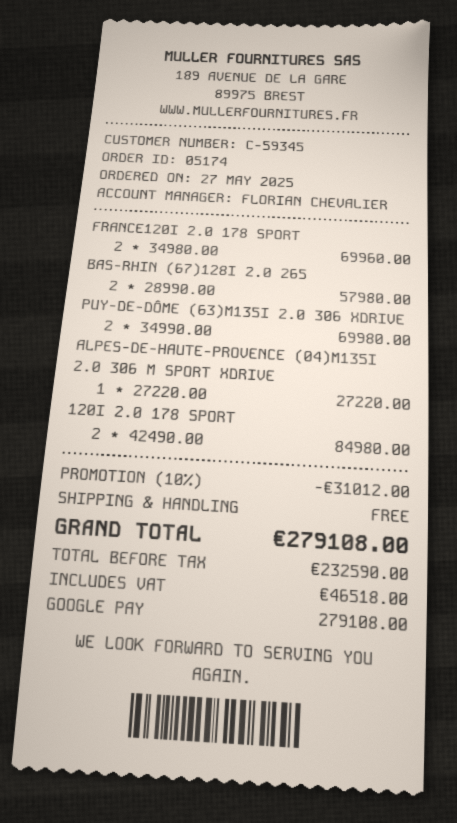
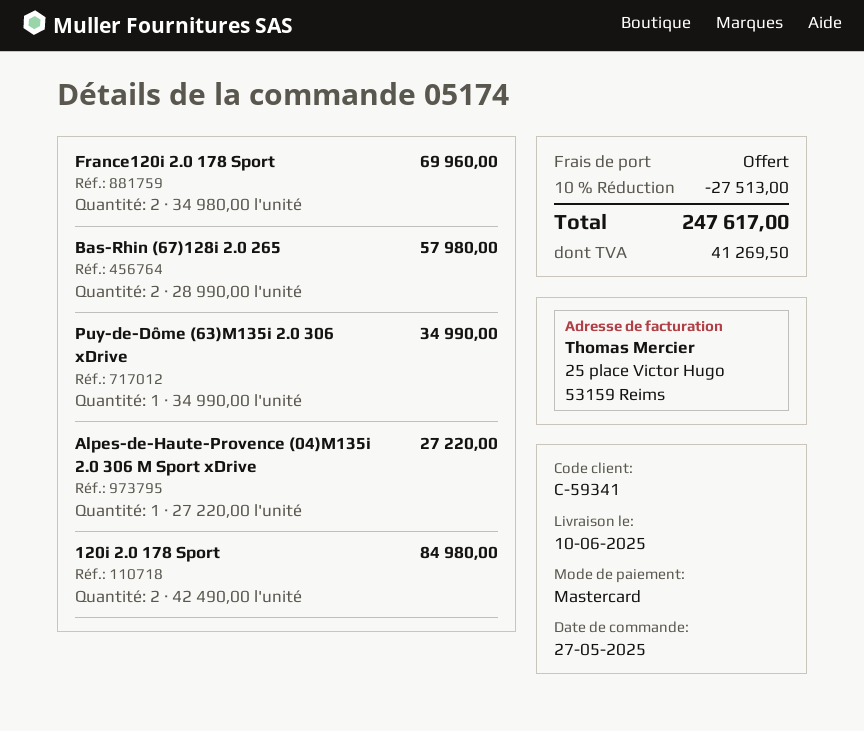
customer number: C-59345 -> C-59341
payment method: Google Pay -> Mastercard
PUY-DE-DÔME (63)M135I 2.0 306 XDRIVE: 2 x 34990.00 = 69980.00 -> 1 x 34990.00 = 34990.00
discount: 10% = 31012.00 -> 10% = 27513.00
tax: 46518.00 -> 41269.50
total: 279108.00 -> 247617.00

